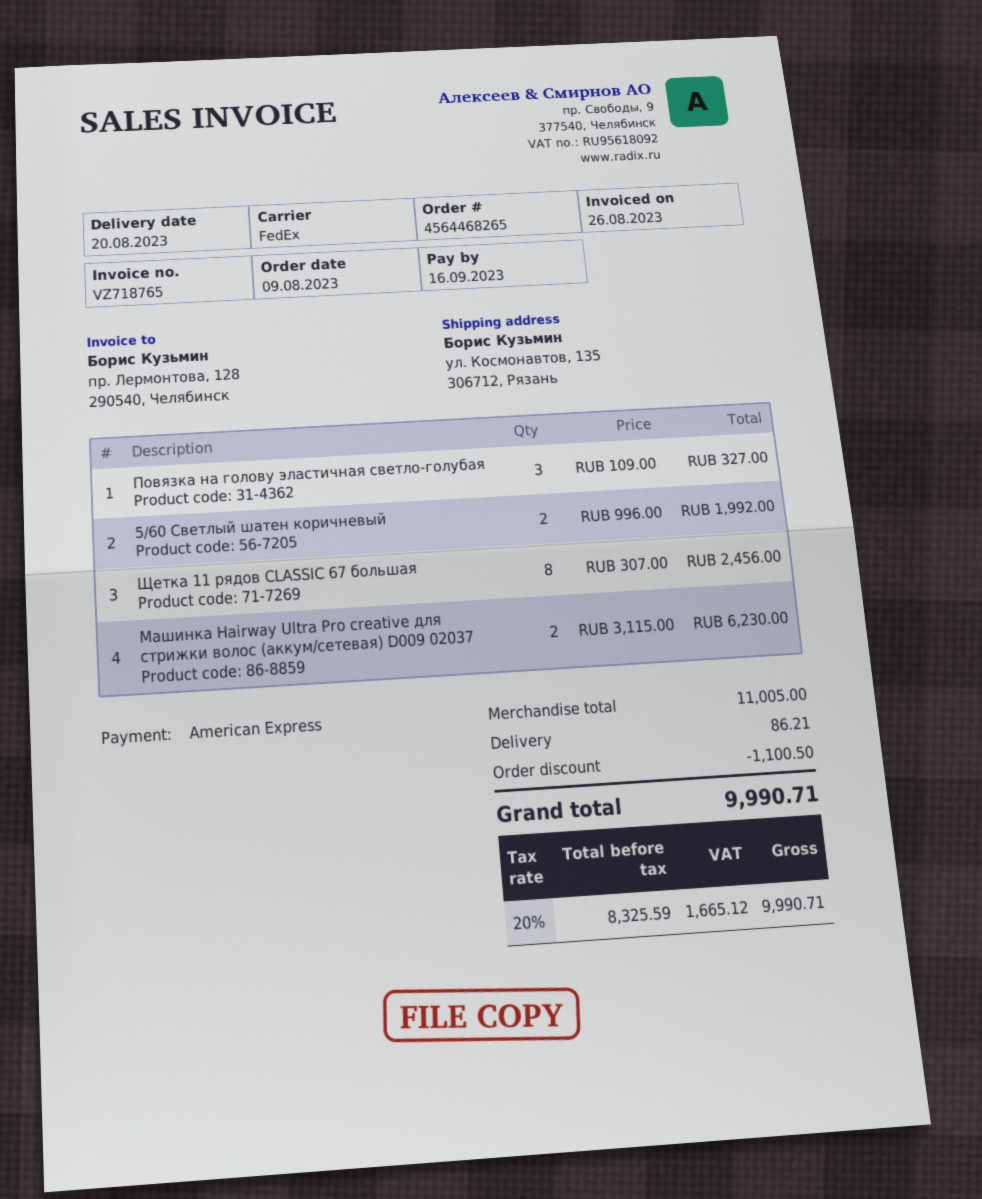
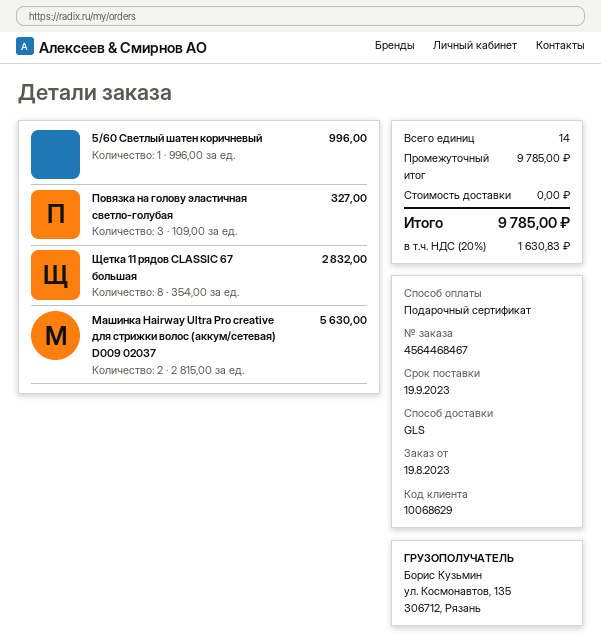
order number: 4564468265 -> 4564468467
order date: 2023-08-09 -> 2023-08-19
delivery date: 2023-08-20 -> 2023-09-19
payment method: American Express -> gift card
shipping method: FedEx -> GLS
5/60 Светлый шатен коричневый: 2 x 996.00 = 1992.00 -> 1 x 996.00 = 996.00
Щетка 11 рядов CLASSIC 67 большая: 8 x 307.00 = 2456.00 -> 8 x 354.00 = 2832.00
Машинка Hairway Ultra Pro creative для стрижки волос (аккум/сетевая) D009 02037: 2 x 3115.00 = 6230.00 -> 2 x 2815.00 = 5630.00
subtotal: 11005.00 -> 9785.00
discount: 1100.50 -> none
shipping: 86.21 -> 0.00
tax: 20% = 1665.12 -> 20% = 1630.83
total: 9990.71 -> 9785.00

